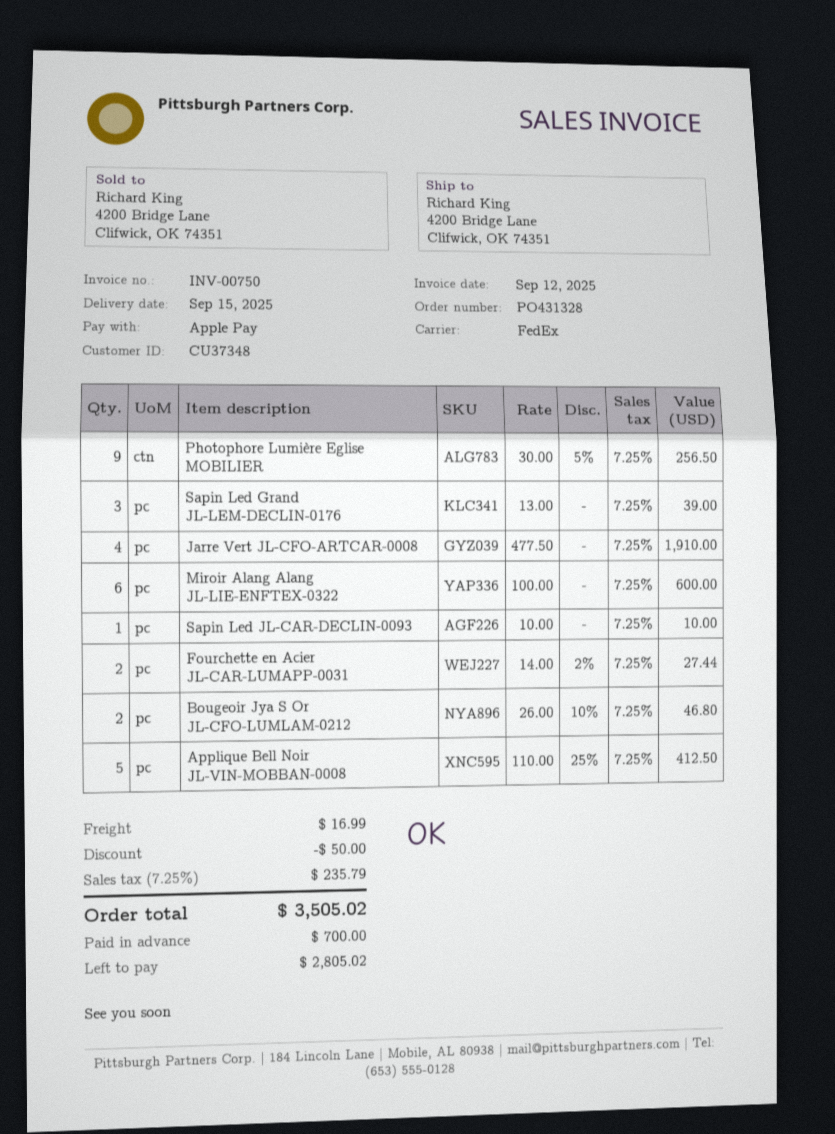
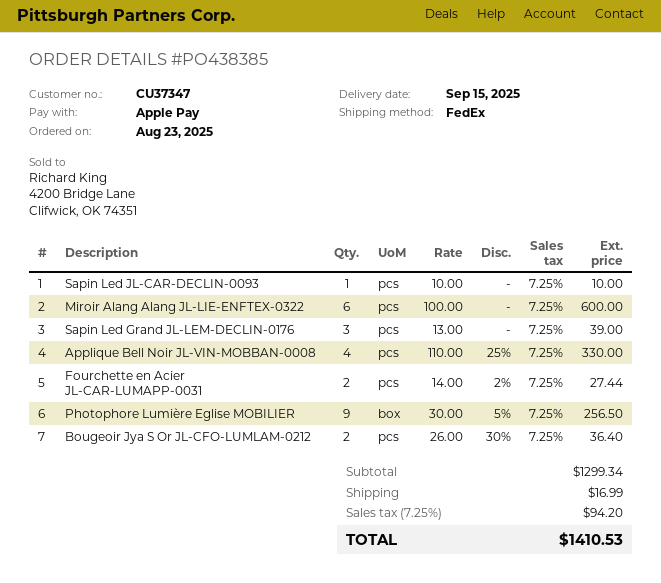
order number: PO431328 -> PO438385
customer number: CU37348 -> CU37347
Jarre Vert JL-CFO-ARTCAR-0008: 4 x 477.50 = 1910.00 -> none
Bougeoir Jya S Or JL-CFO-LUMLAM-0212: 2 x 26.00 - 10% = 46.80 -> 2 x 26.00 - 30% = 36.40
Applique Bell Noir JL-VIN-MOBBAN-0008: 5 x 110.00 - 25% = 412.50 -> 4 x 110.00 - 25% = 330.00
discount: 50.00 -> none
tax: 7.25% = 235.79 -> 7.25% = 94.20
total: 3505.02 -> 1410.53

